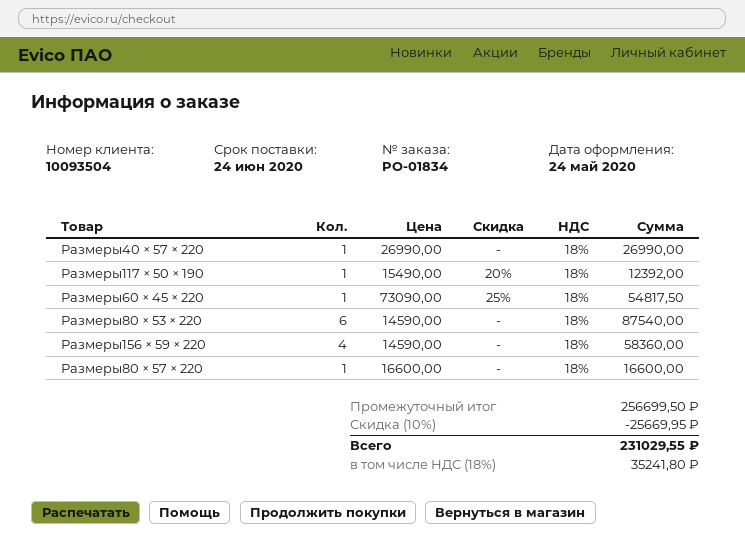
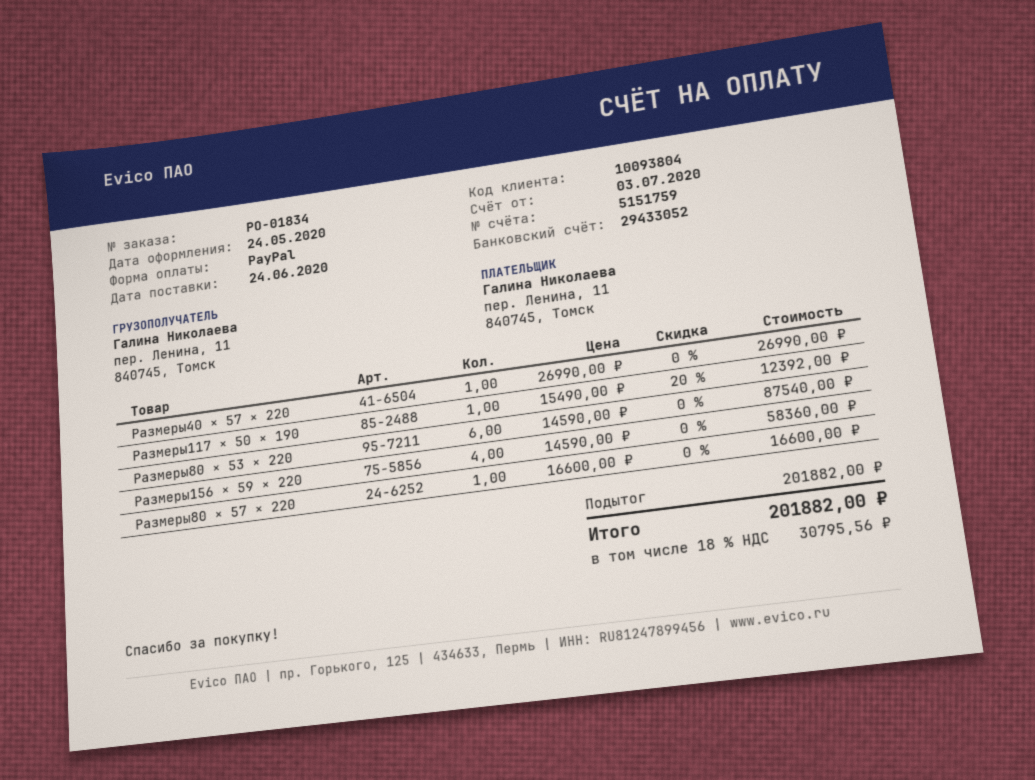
customer number: 10093504 -> 10093804
Размеры60 × 45 × 220: 1 x 73090.00 - 25% = 54817.50 -> none
subtotal: 256699.50 -> 201882.00
discount: 10% = 25669.95 -> none
tax: 18% = 35241.80 -> 18% = 30795.56
total: 231029.55 -> 201882.00

